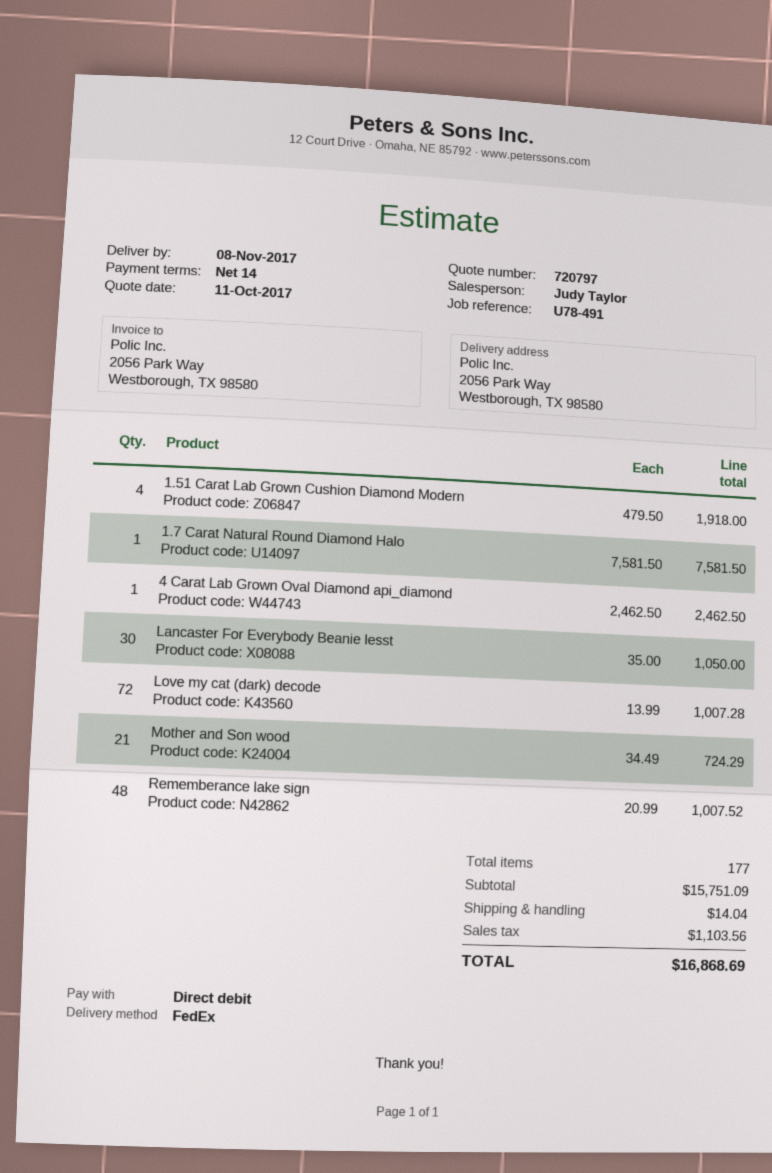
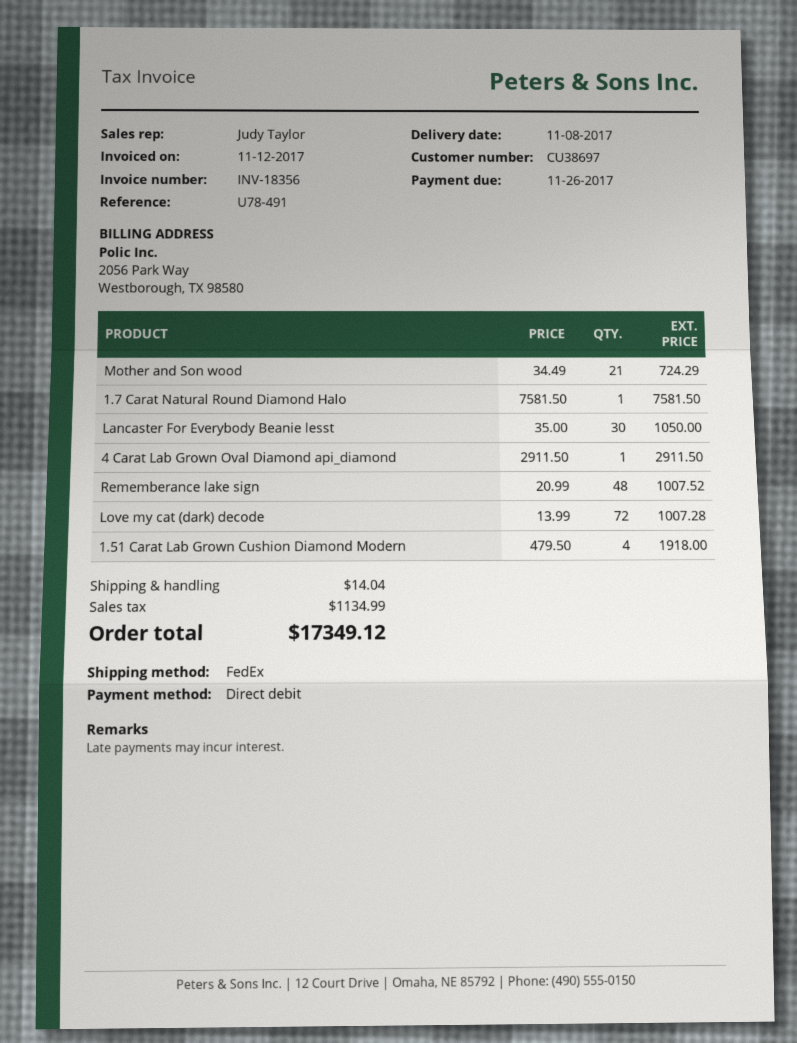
4 Carat Lab Grown Oval Diamond api_diamond: 1 x 2462.50 = 2462.50 -> 1 x 2911.50 = 2911.50
tax: 1103.56 -> 1134.99
total: 16868.69 -> 17349.12

